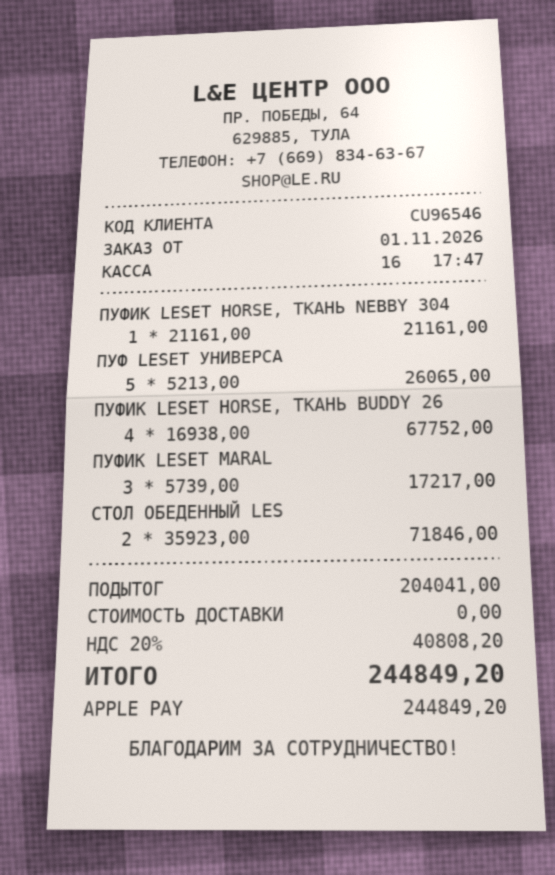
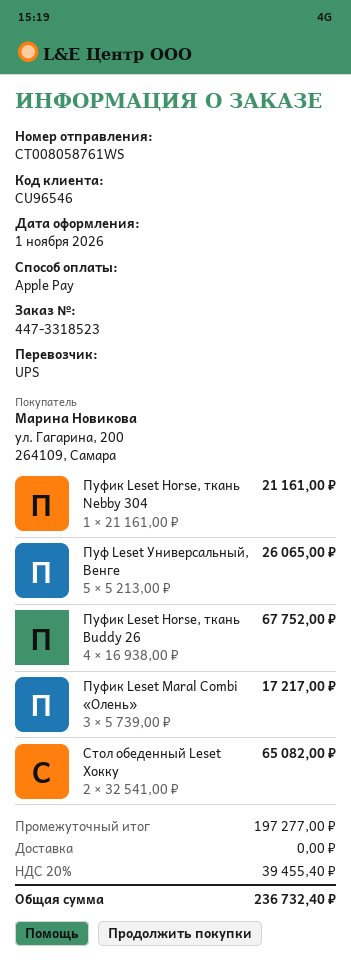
СТОЛ ОБЕДЕННЫЙ LES: 2 x 35923.00 = 71846.00 -> 2 x 32541.00 = 65082.00
subtotal: 204041.00 -> 197277.00
tax: 20% = 40808.20 -> 20% = 39455.40
total: 244849.20 -> 236732.40

